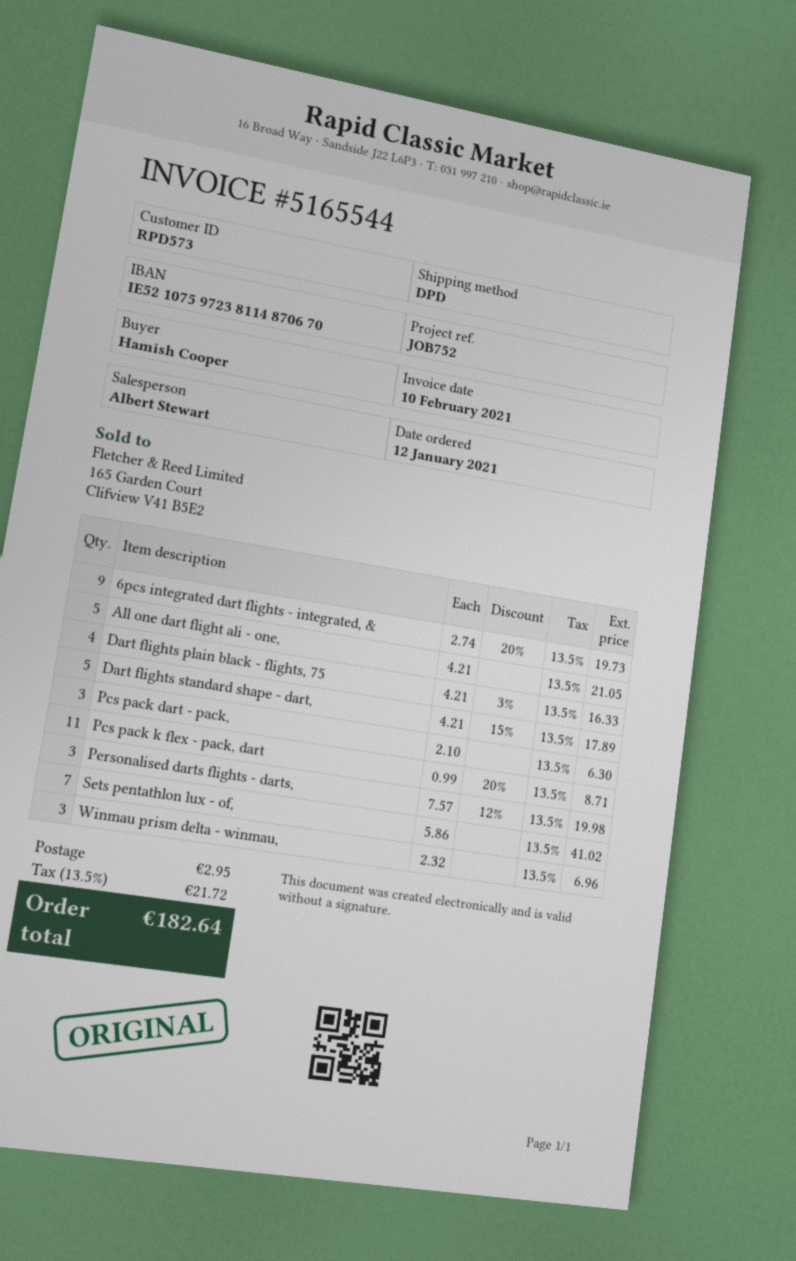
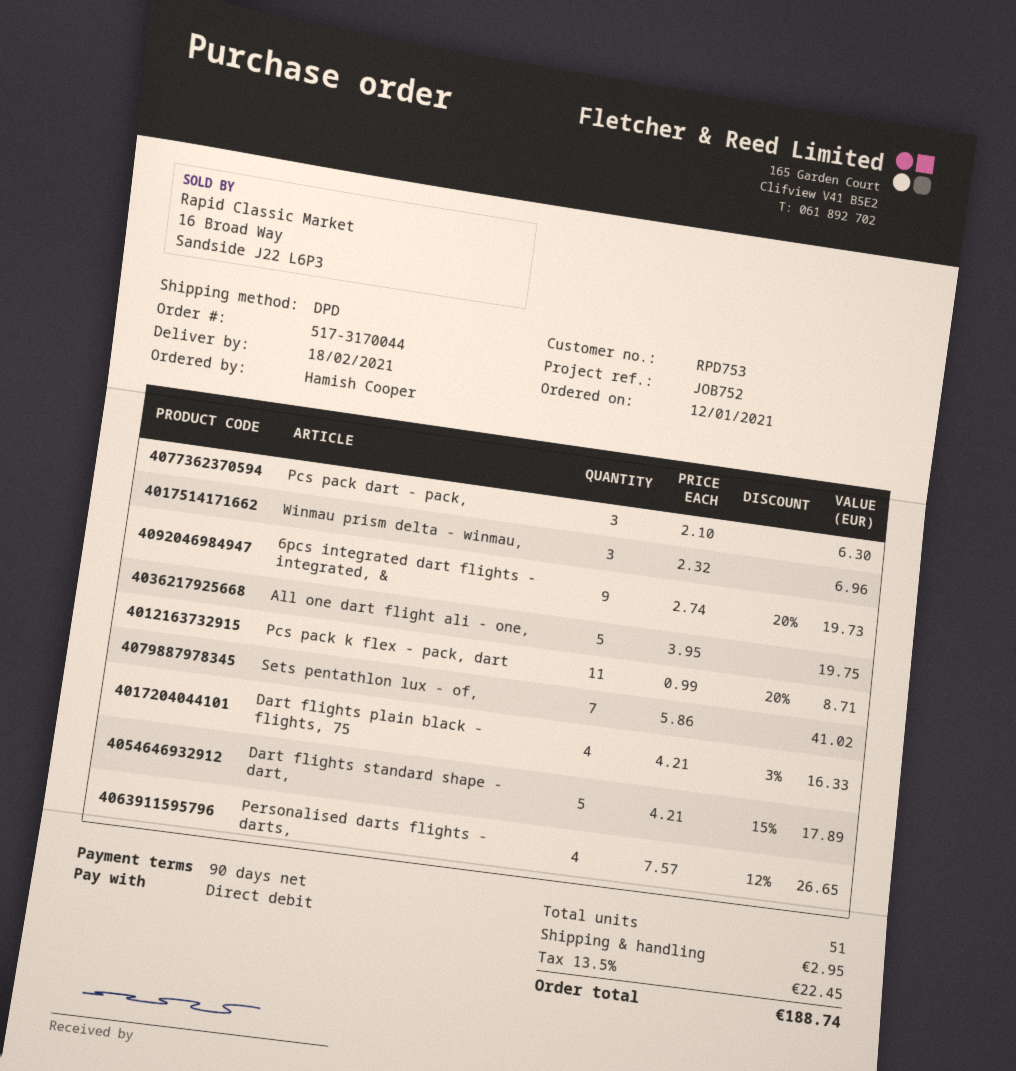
customer number: RPD573 -> RPD753
All one dart flight ali - one,: 5 x 4.21 = 21.05 -> 5 x 3.95 = 19.75
Personalised darts flights - darts,: 3 x 7.57 - 12% = 19.98 -> 4 x 7.57 - 12% = 26.65
tax: 13.5% = 21.72 -> 13.5% = 22.45
total: 182.64 -> 188.74

